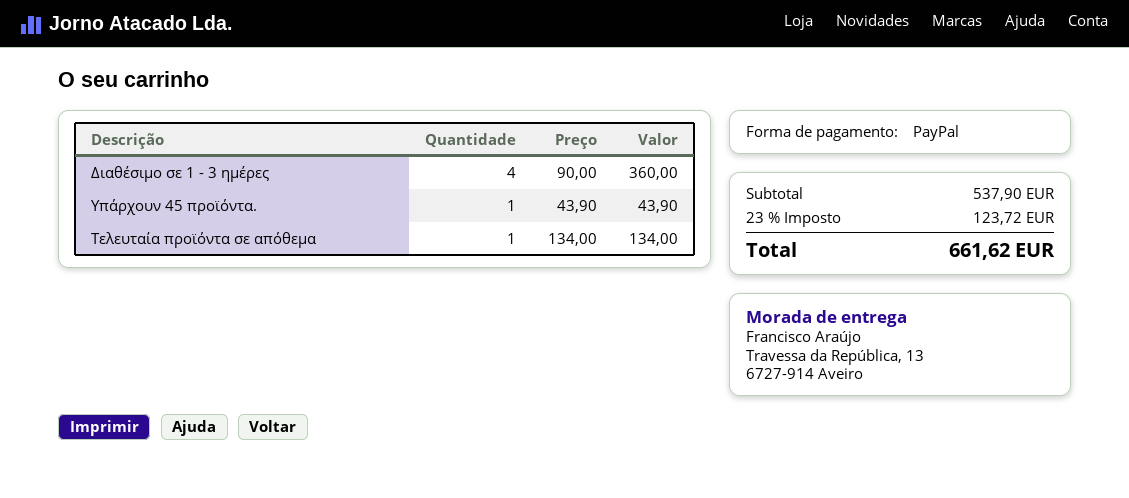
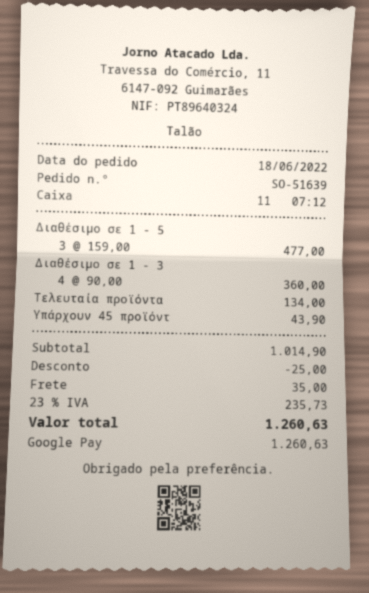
payment method: PayPal -> Google Pay
Διαθέσιμο σε 1 - 5: none -> 3 x 159.00 = 477.00
subtotal: 537.90 -> 1014.90
discount: none -> 25.00
shipping: none -> 35.00
tax: 23% = 123.72 -> 23% = 235.73
total: 661.62 -> 1260.63

